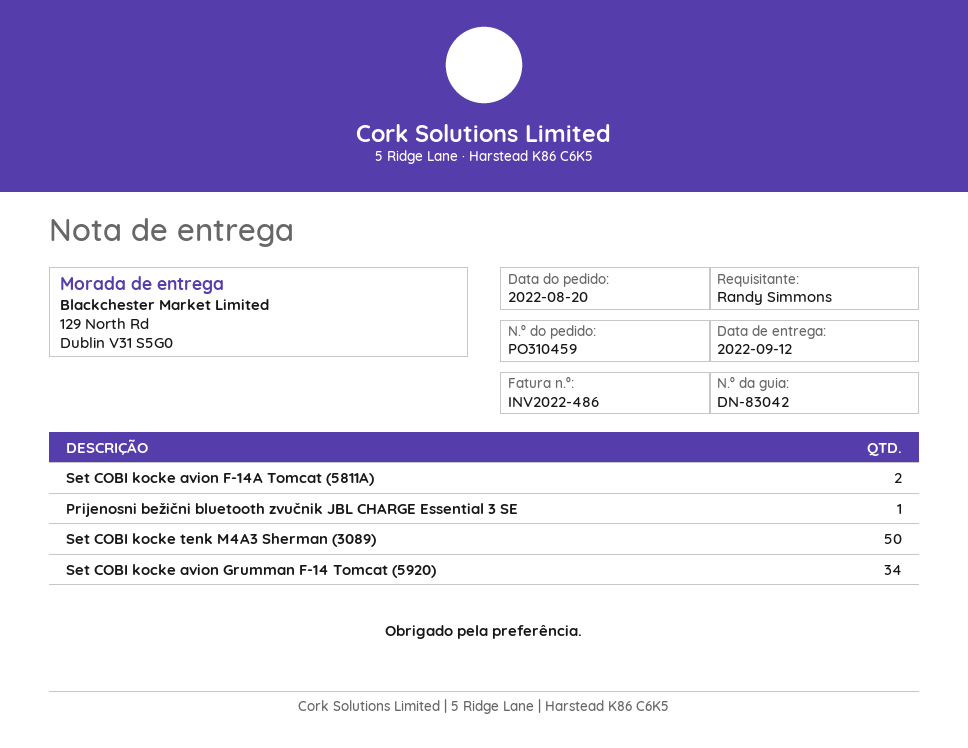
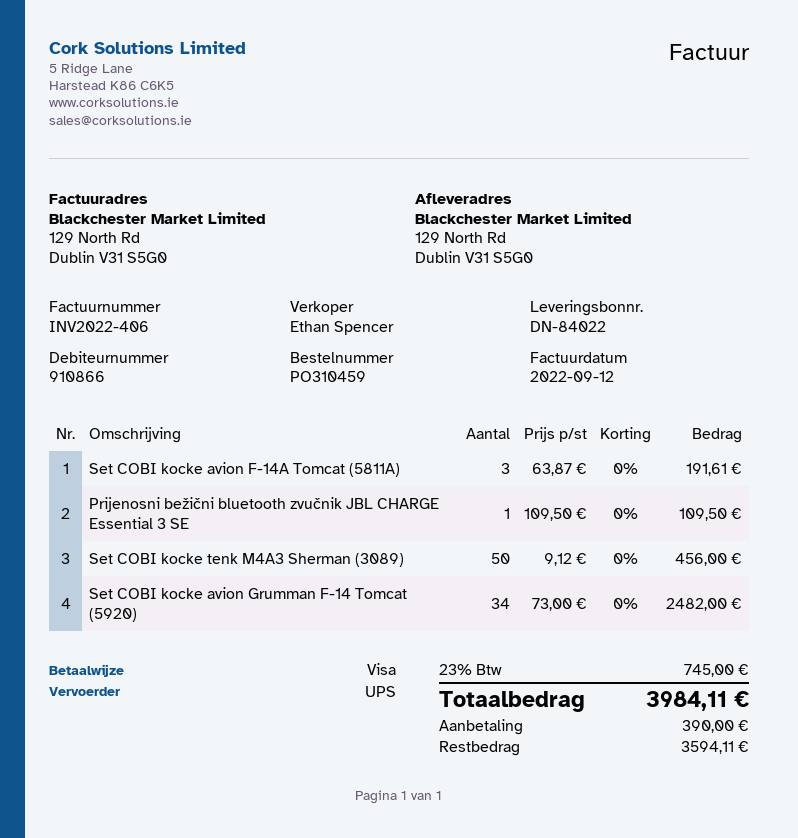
delivery note number: DN-83042 -> DN-84022
invoice number: INV2022-486 -> INV2022-406
Set COBI kocke avion F-14A Tomcat (5811A): 2 -> 3

